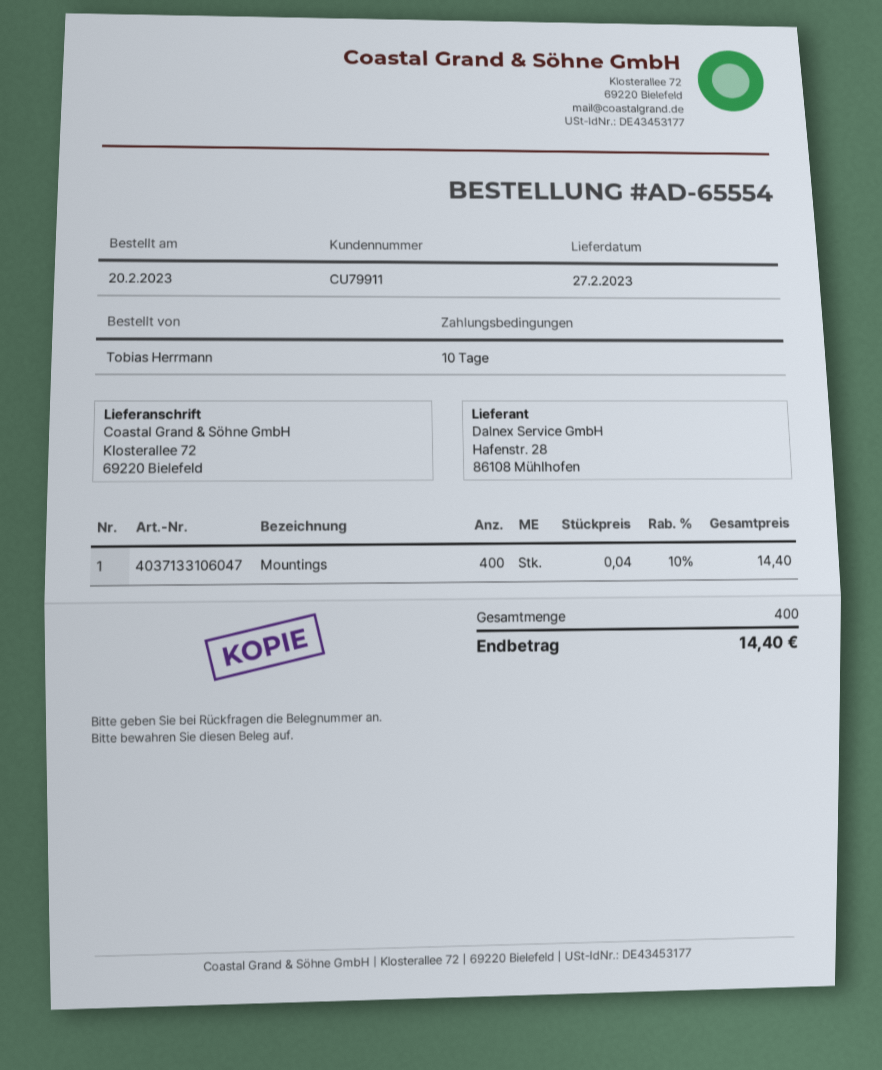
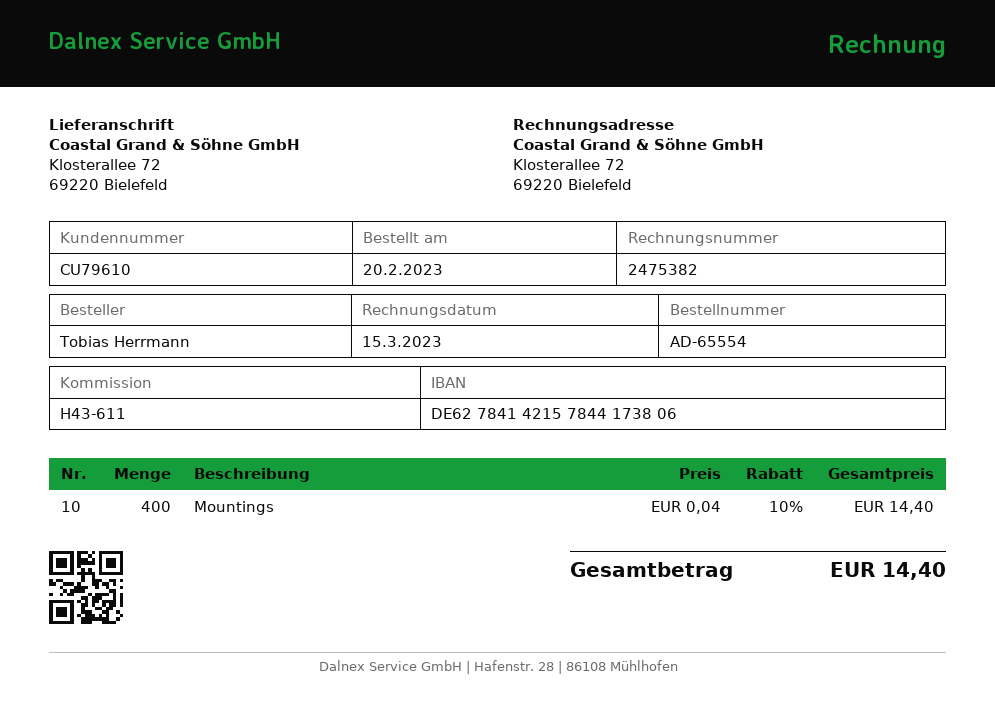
customer number: CU79911 -> CU79610

